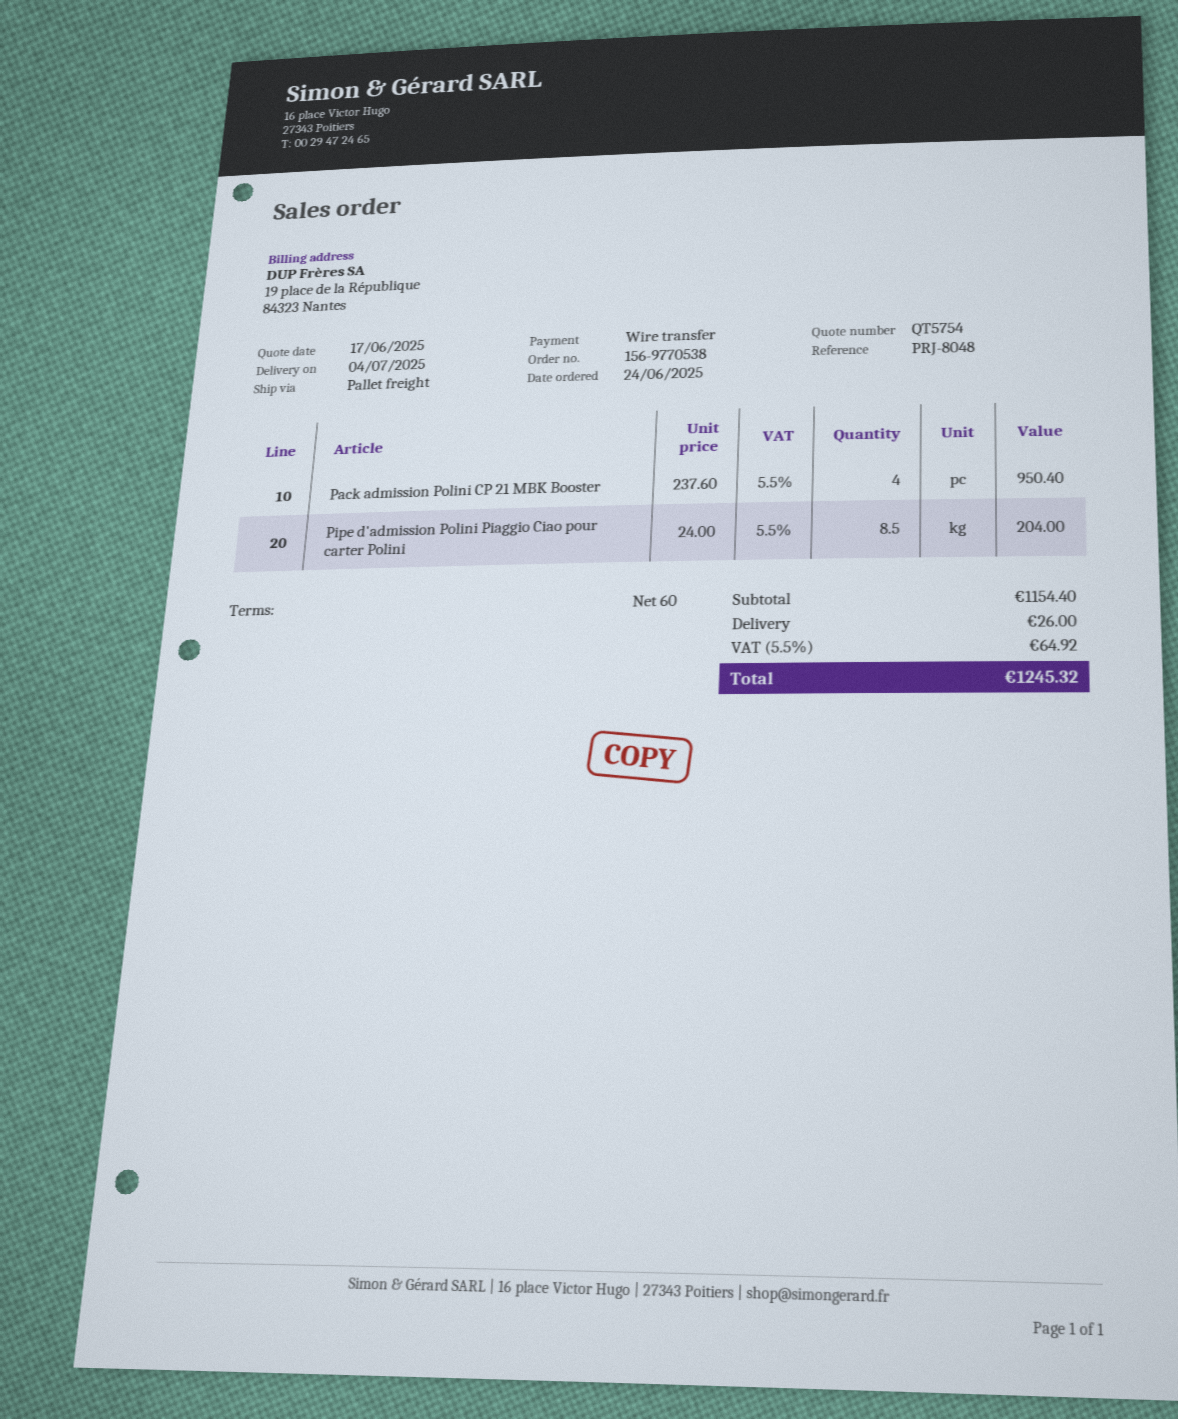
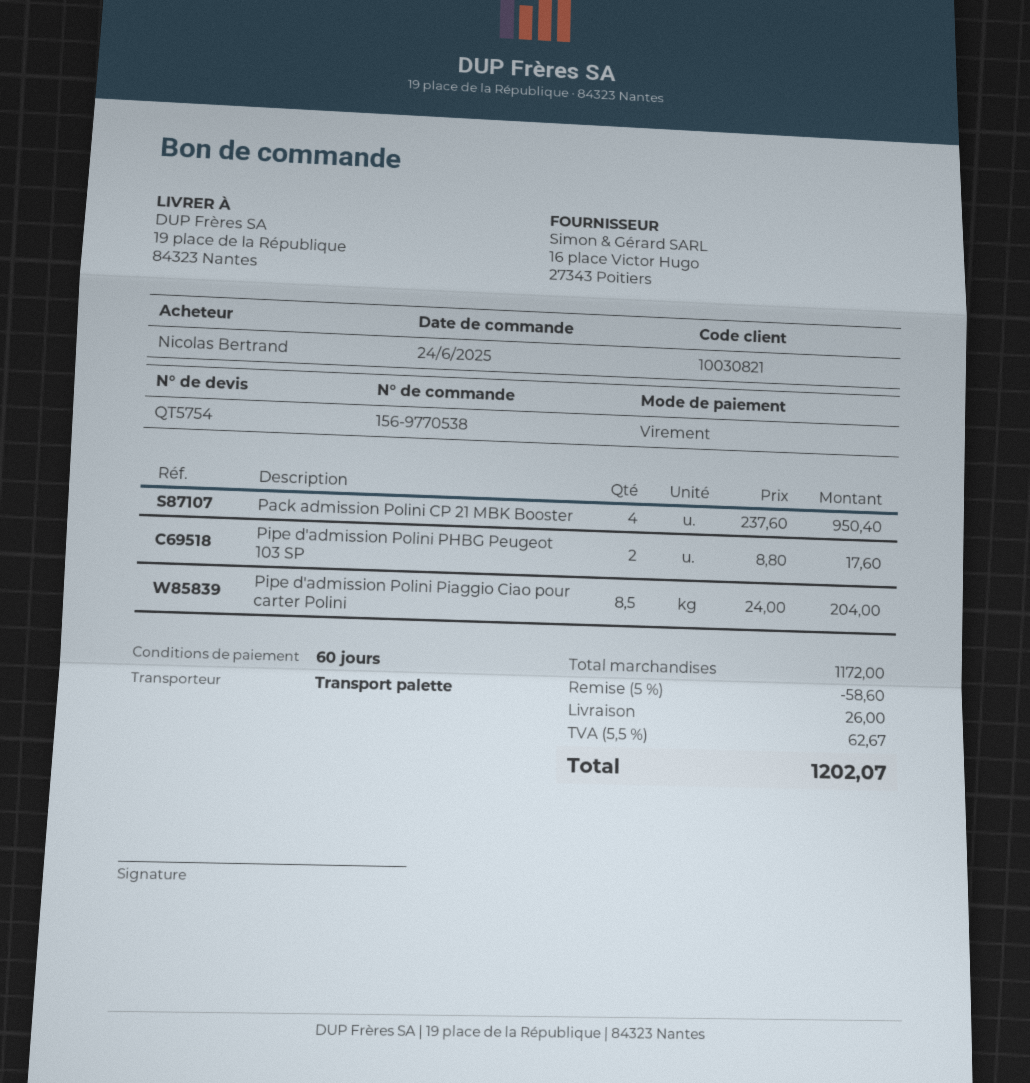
Pipe d'admission Polini PHBG Peugeot 103 SP: none -> 2 x 8.80 = 17.60
subtotal: 1154.40 -> 1172.00
discount: none -> 5% = 58.60
tax: 5.5% = 64.92 -> 5.5% = 62.67
total: 1245.32 -> 1202.07

